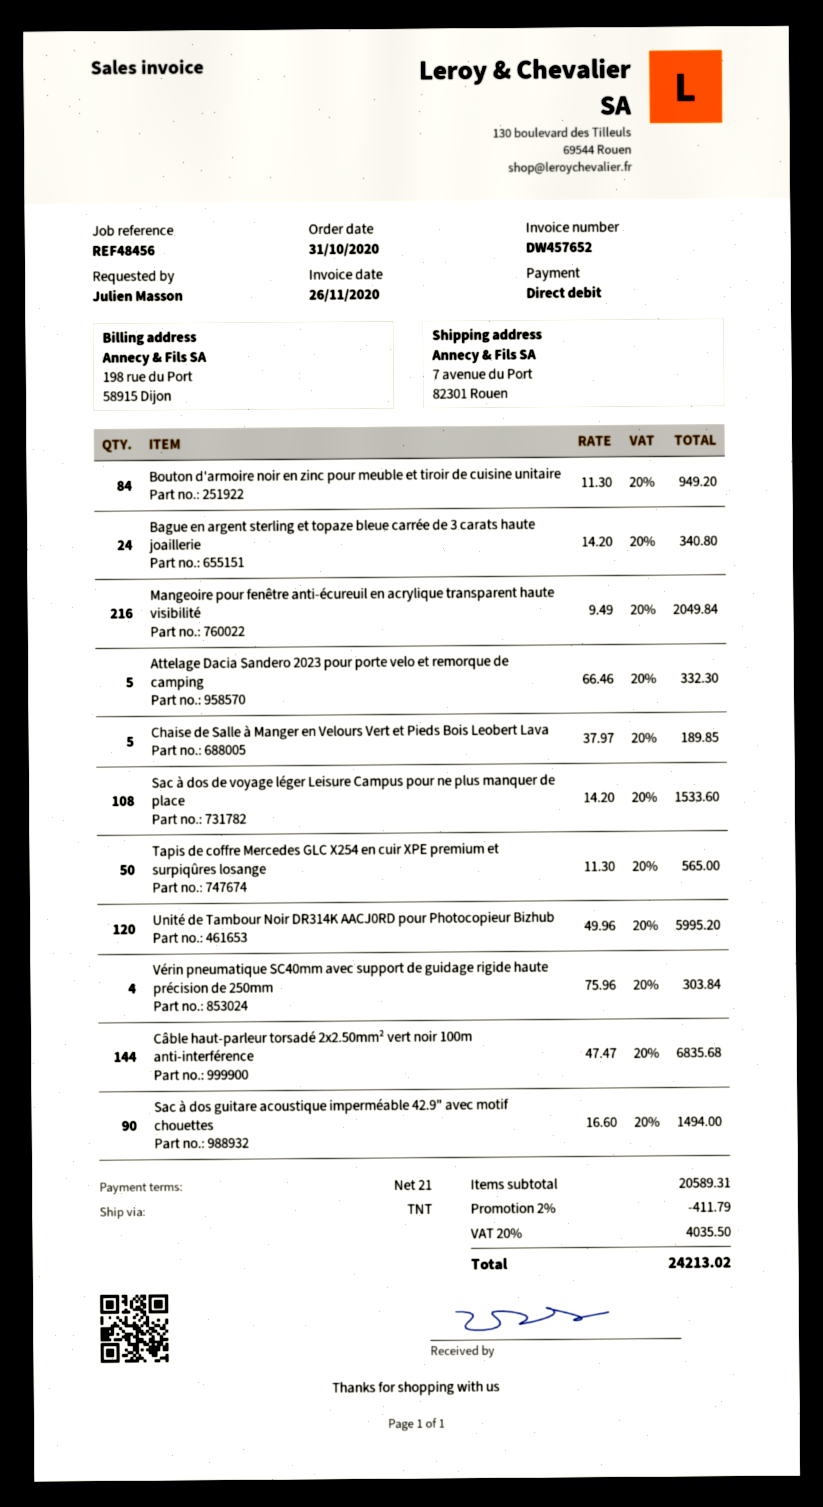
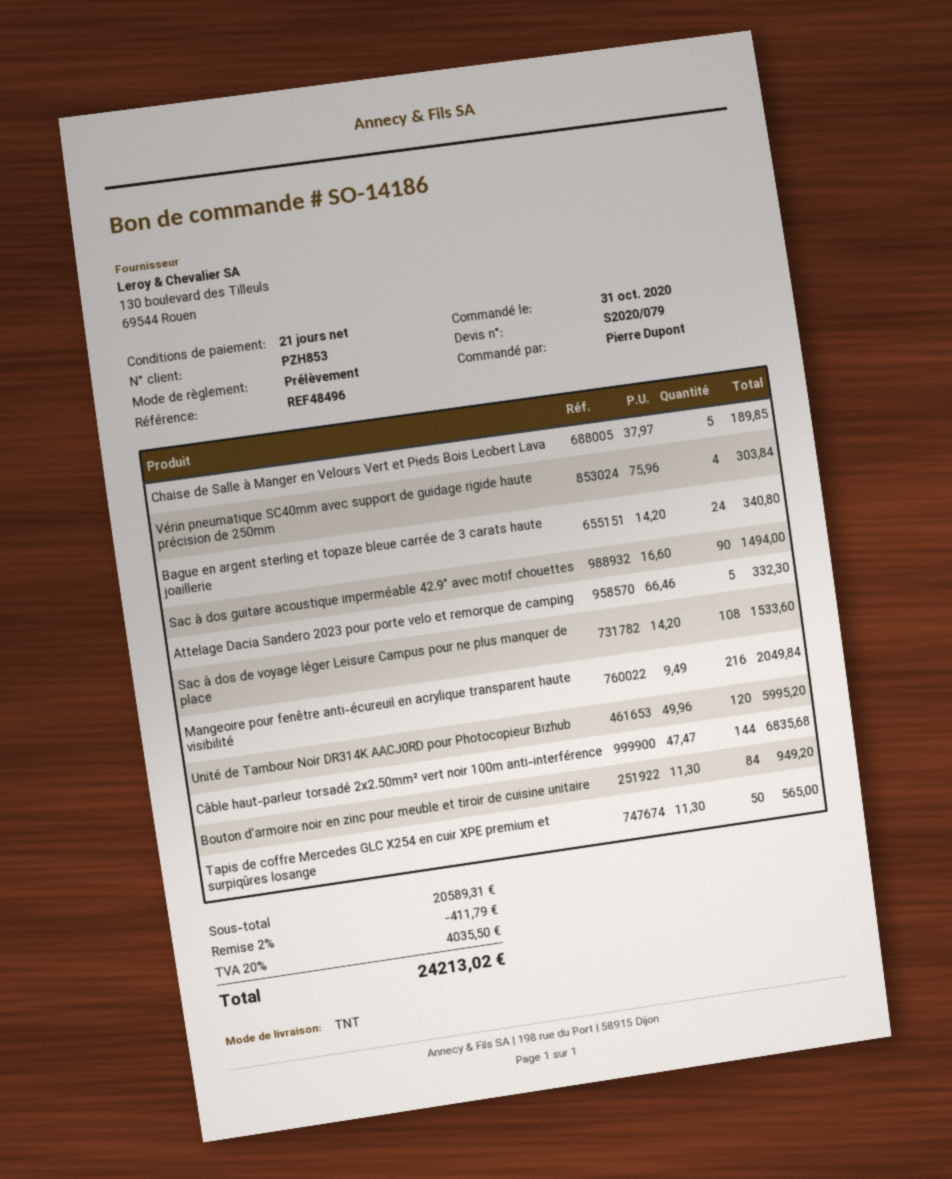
reference: REF48456 -> REF48496
ordered by: Julien Masson -> Pierre Dupont

